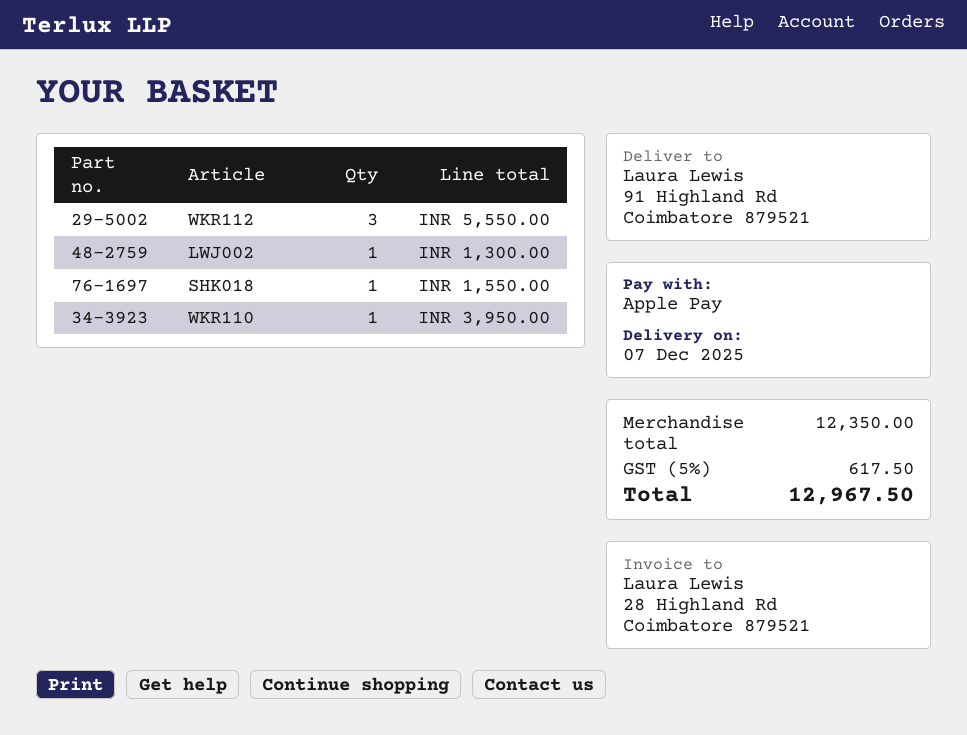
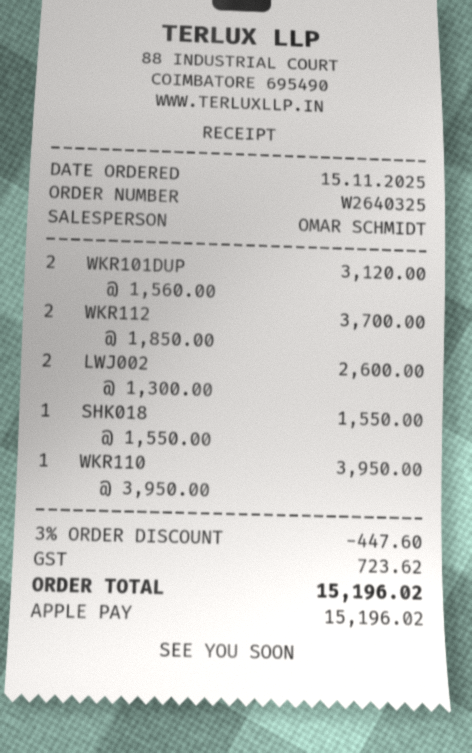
WKR112: 3 for 5550.00 -> 2 for 3700.00
LWJ002: 1 for 1300.00 -> 2 for 2600.00
WKR101DUP: none -> 2 for 3120.00
discount: none -> 3% = 447.60
tax: 617.50 -> 723.62
total: 12967.50 -> 15196.02

